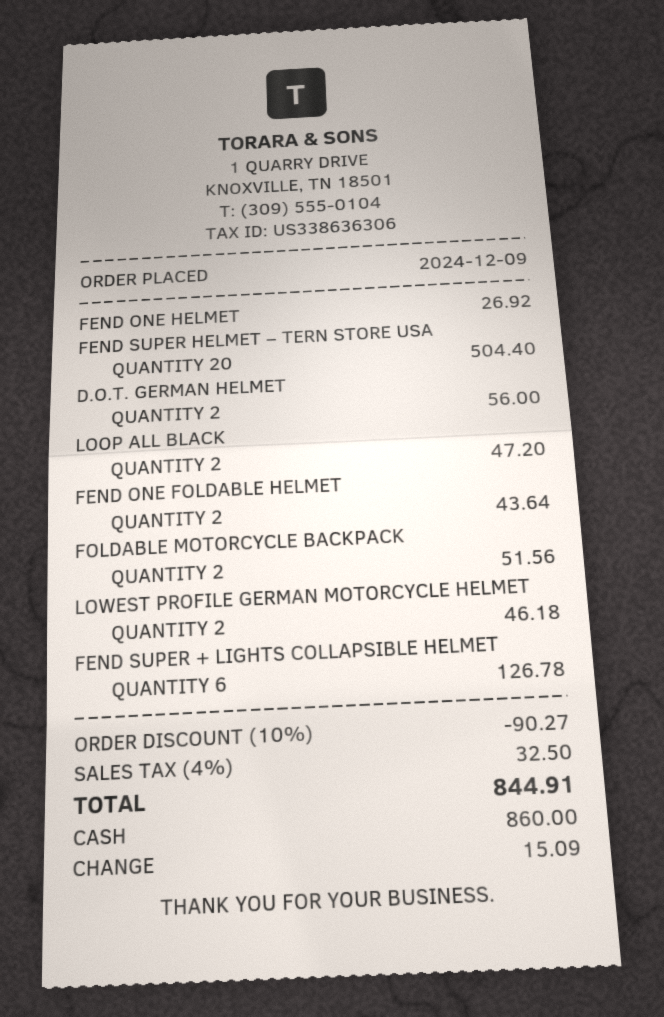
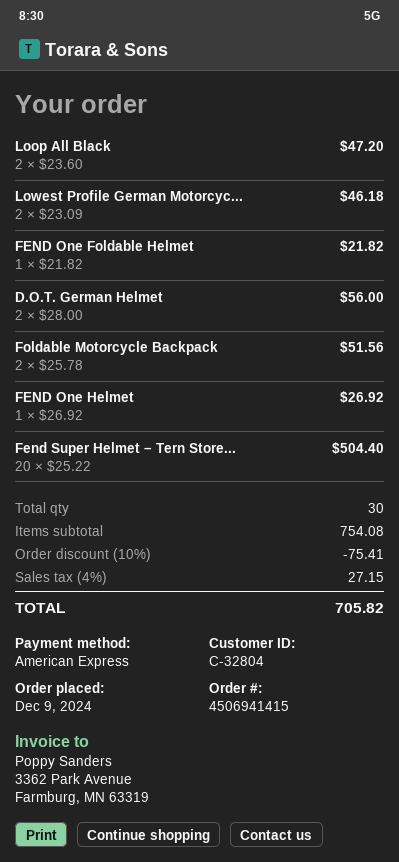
payment method: cash -> American Express
FEND ONE FOLDABLE HELMET: 2 for 43.64 -> 1 for 21.82
FEND SUPER + LIGHTS COLLAPSIBLE HELMET: 6 for 126.78 -> none
discount: 10% = 90.27 -> 10% = 75.41
tax: 4% = 32.50 -> 4% = 27.15
total: 844.91 -> 705.82

